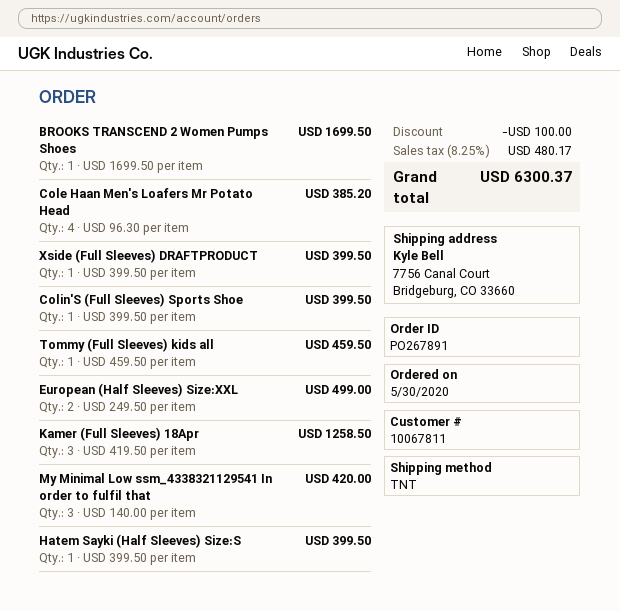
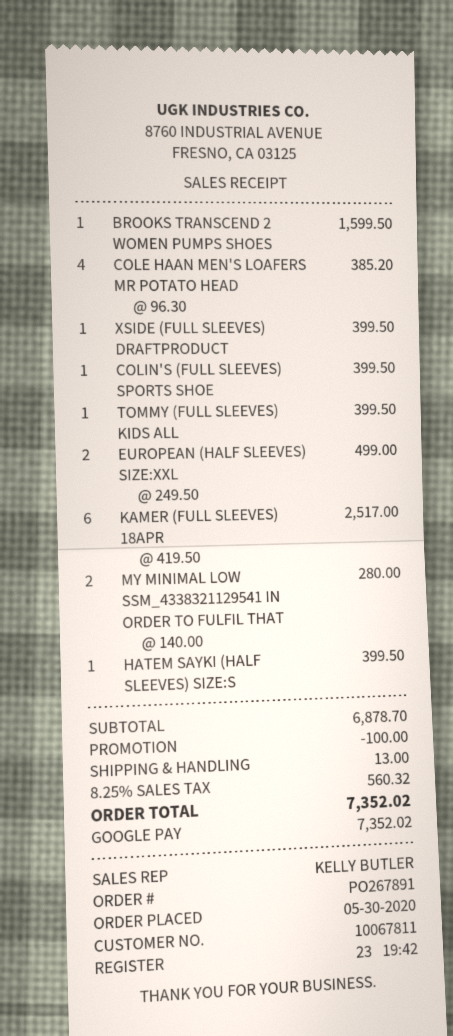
BROOKS TRANSCEND 2 Women Pumps Shoes: 1 x 1699.50 = 1699.50 -> 1 x 1599.50 = 1599.50
Tommy (Full Sleeves) kids all: 1 x 459.50 = 459.50 -> 1 x 399.50 = 399.50
Kamer (Full Sleeves) 18Apr: 3 x 419.50 = 1258.50 -> 6 x 419.50 = 2517.00
My Minimal Low ssm_4338321129541 In order to fulfil that: 3 x 140.00 = 420.00 -> 2 x 140.00 = 280.00
shipping: none -> 13.00
tax: 8.25% = 480.17 -> 8.25% = 560.32
total: 6300.37 -> 7352.02

